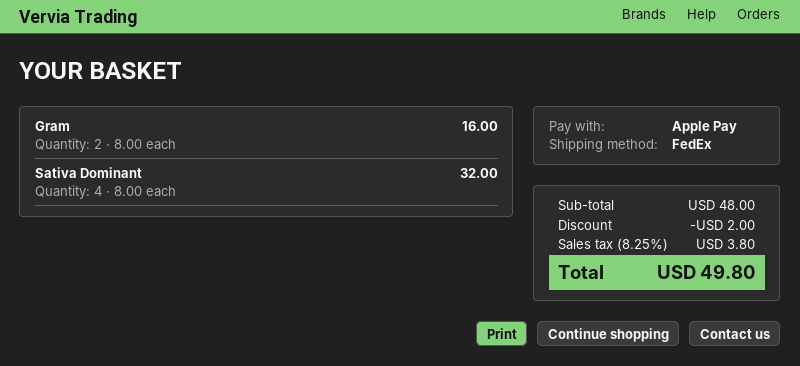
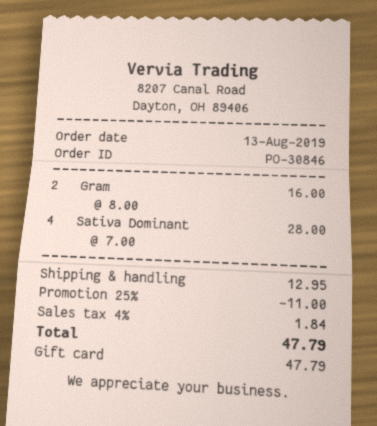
payment method: Apple Pay -> gift card
Sativa Dominant: 4 x 8.00 = 32.00 -> 4 x 7.00 = 28.00
discount: 2.00 -> 11.00
shipping: none -> 12.95
tax: 8.25% = 3.80 -> 4% = 1.84
total: 49.80 -> 47.79

